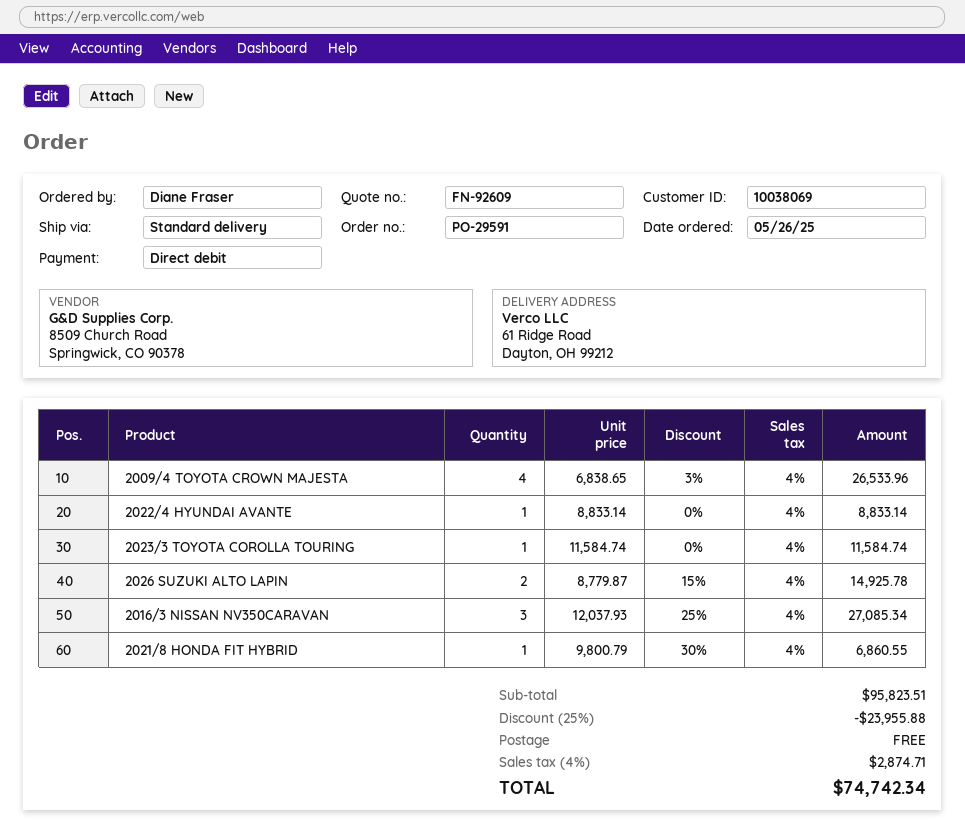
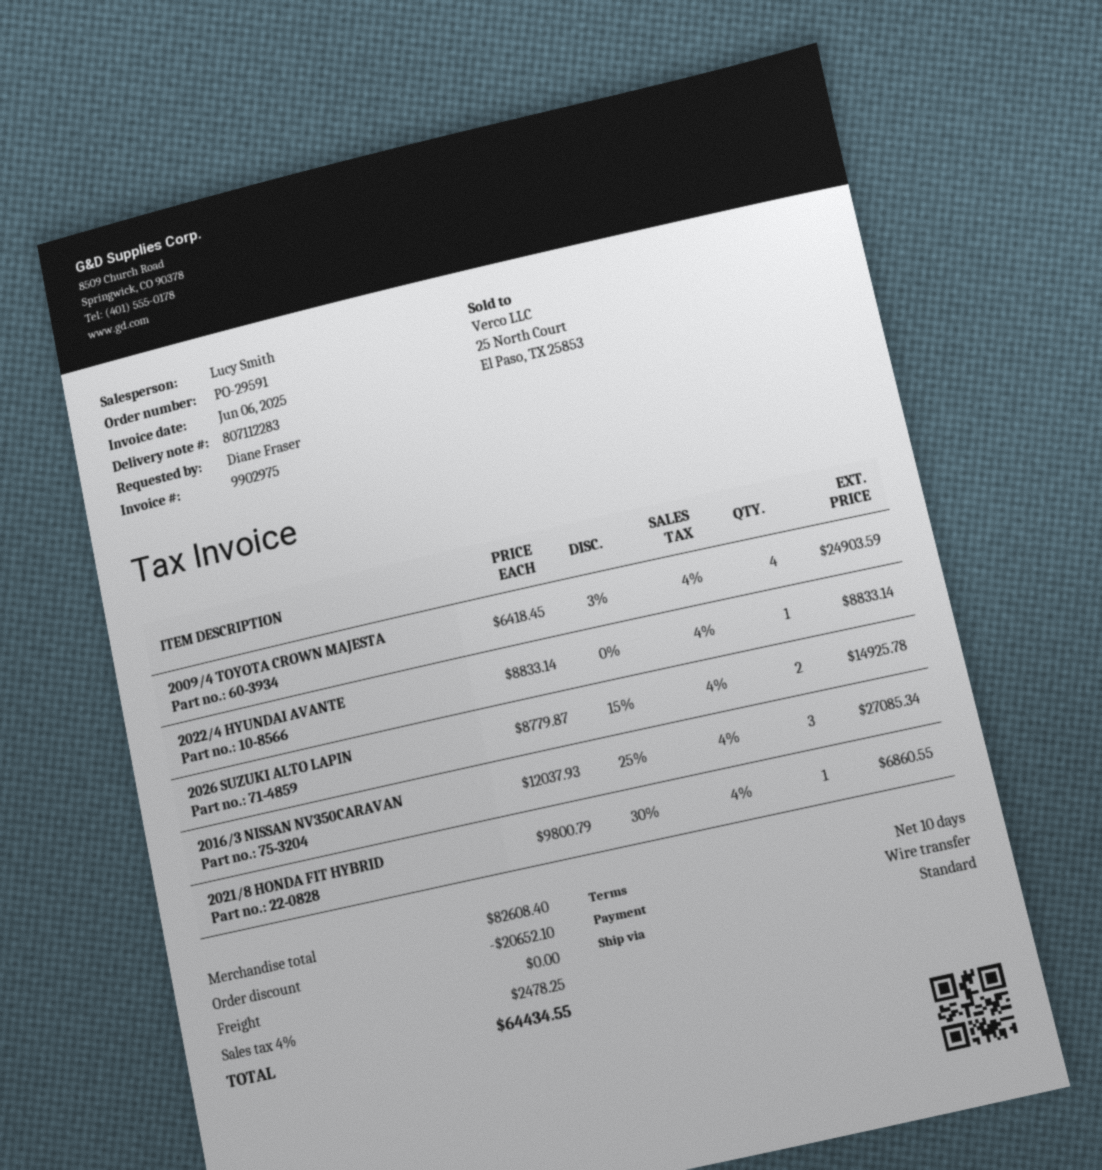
payment method: direct debit -> bank transfer
2009/4 TOYOTA CROWN MAJESTA: 4 x 6838.65 - 3% = 26533.96 -> 4 x 6418.45 - 3% = 24903.59
2023/3 TOYOTA COROLLA TOURING: 1 x 11584.74 = 11584.74 -> none
subtotal: 95823.51 -> 82608.40
discount: 23955.88 -> 20652.10
tax: 4% = 2874.71 -> 4% = 2478.25
total: 74742.34 -> 64434.55

